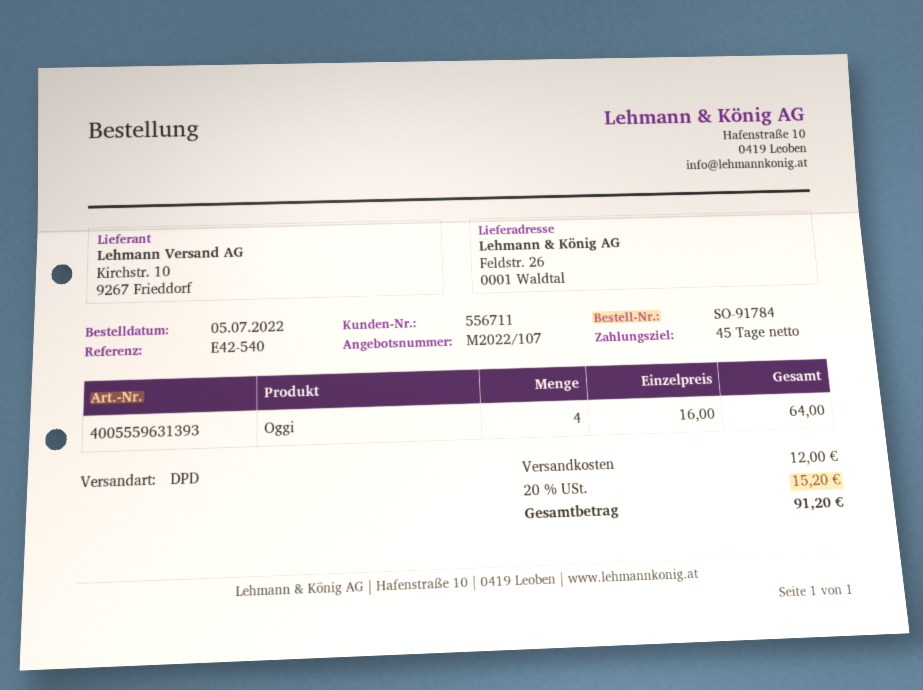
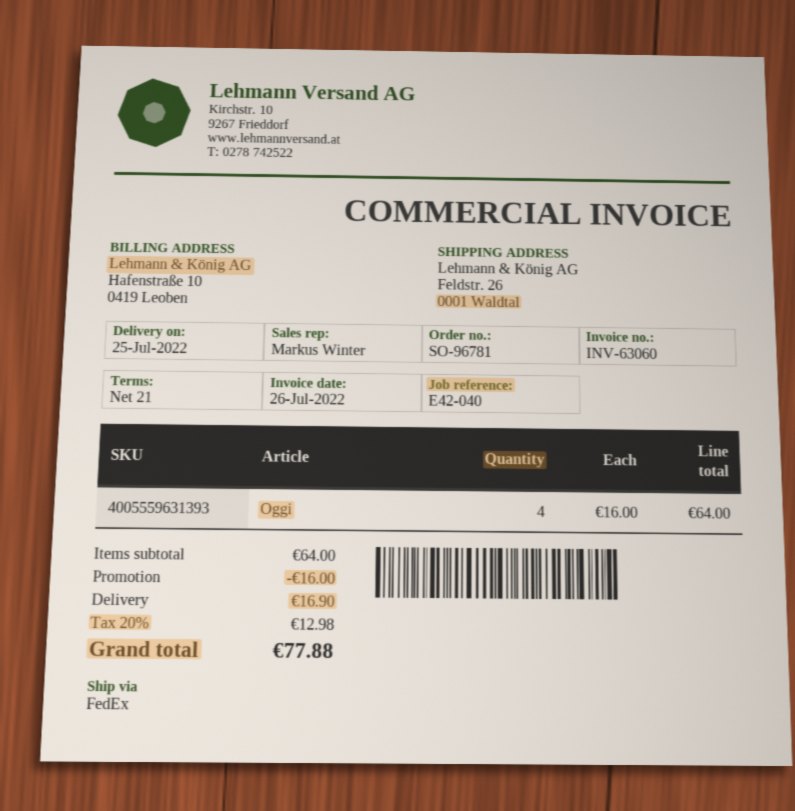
order number: SO-91784 -> SO-96781
payment terms: 45 days -> 21 days
reference: E42-540 -> E42-040
shipping method: DPD -> FedEx
discount: none -> 16.00
shipping: 12.00 -> 16.90
tax: 20% = 15.20 -> 20% = 12.98
total: 91.20 -> 77.88

